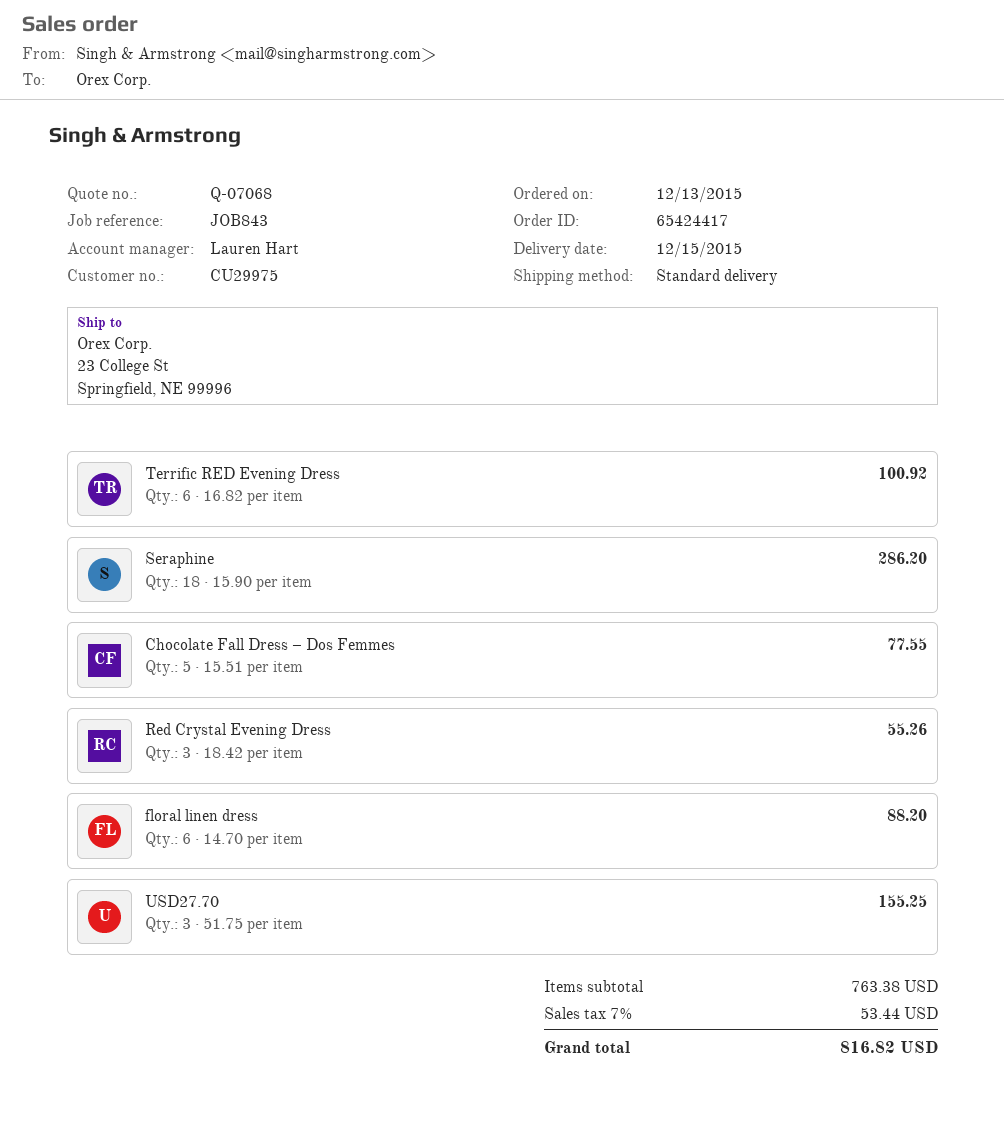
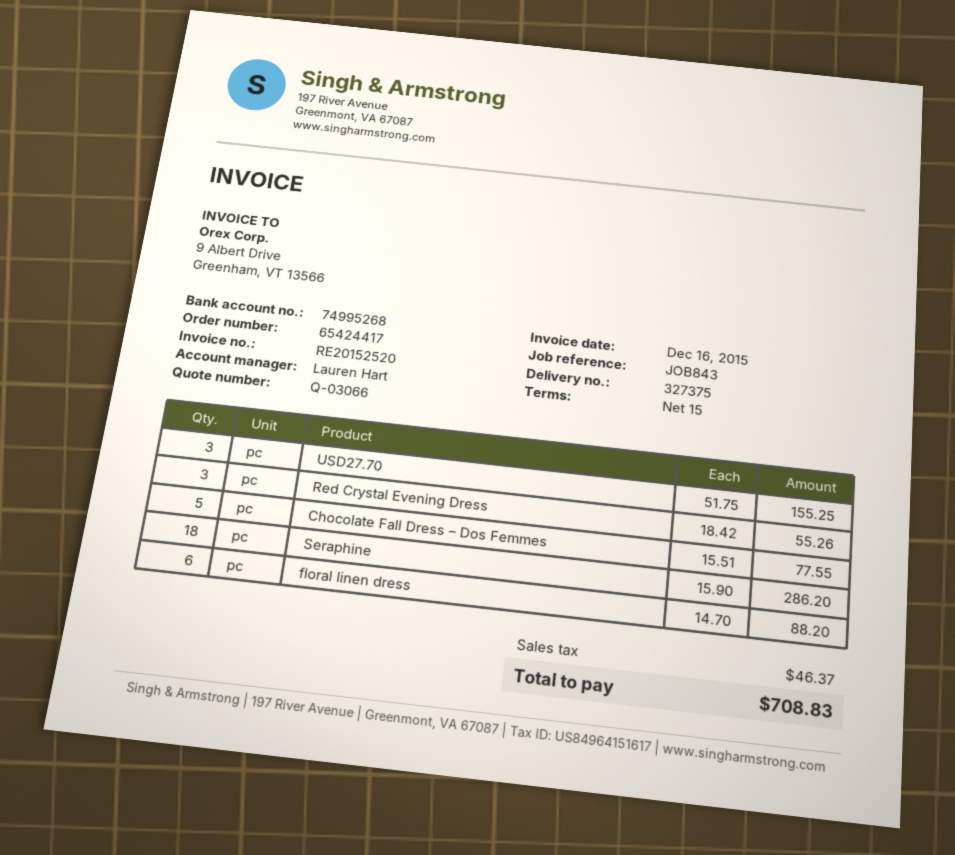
quote number: Q-07068 -> Q-03066
Terrific RED Evening Dress: 6 x 16.82 = 100.92 -> none
tax: 53.44 -> 46.37
total: 816.82 -> 708.83

